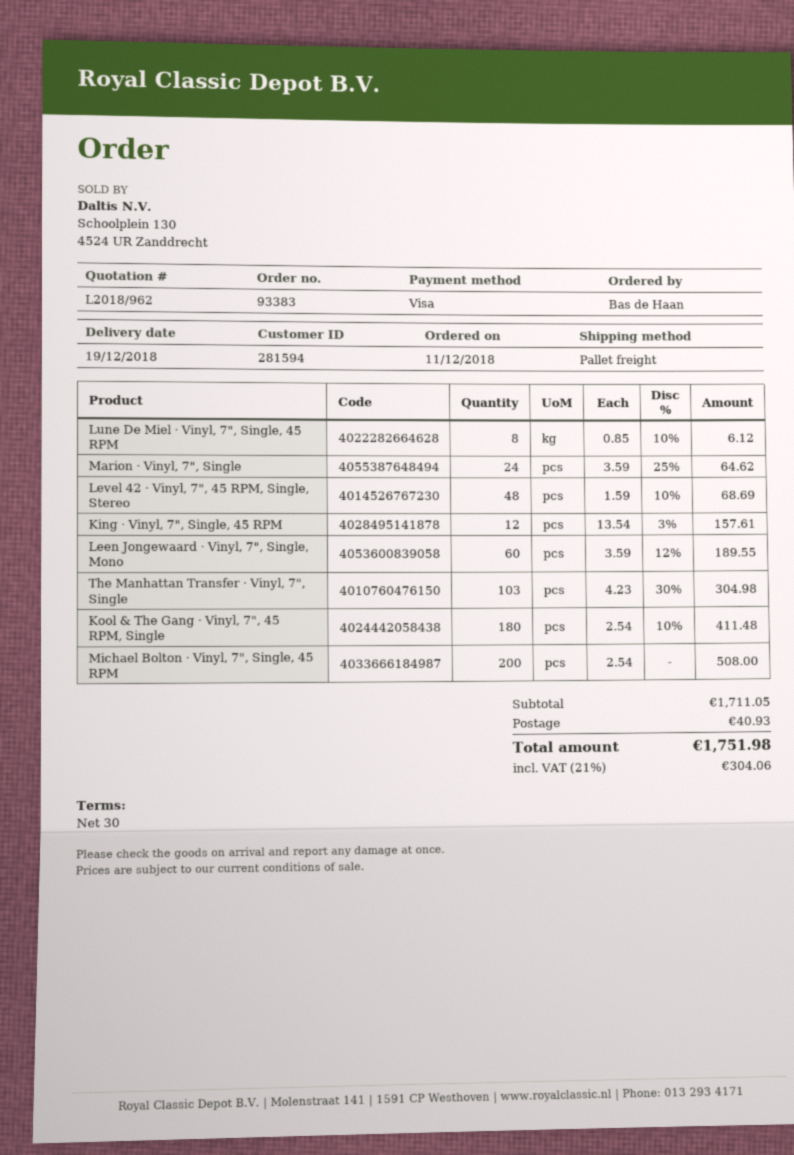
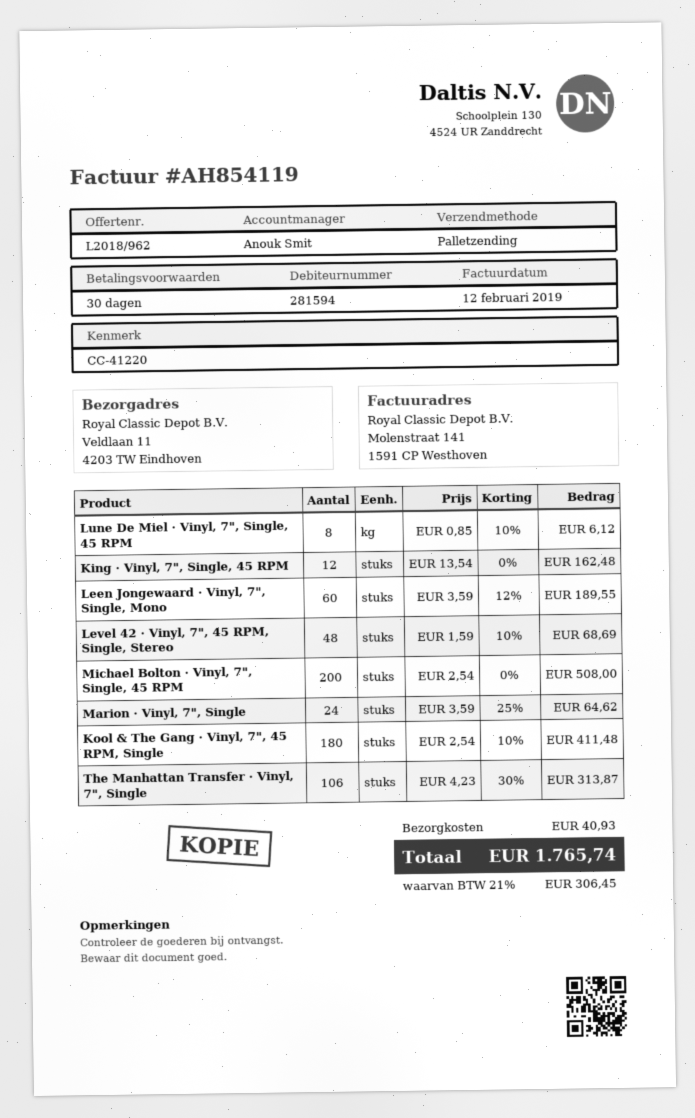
King · Vinyl, 7", Single, 45 RPM: 12 x 13.54 - 3% = 157.61 -> 12 x 13.54 = 162.48
The Manhattan Transfer · Vinyl, 7", Single: 103 x 4.23 - 30% = 304.98 -> 106 x 4.23 - 30% = 313.87
tax: 21% = 304.06 -> 21% = 306.45
total: 1751.98 -> 1765.74

